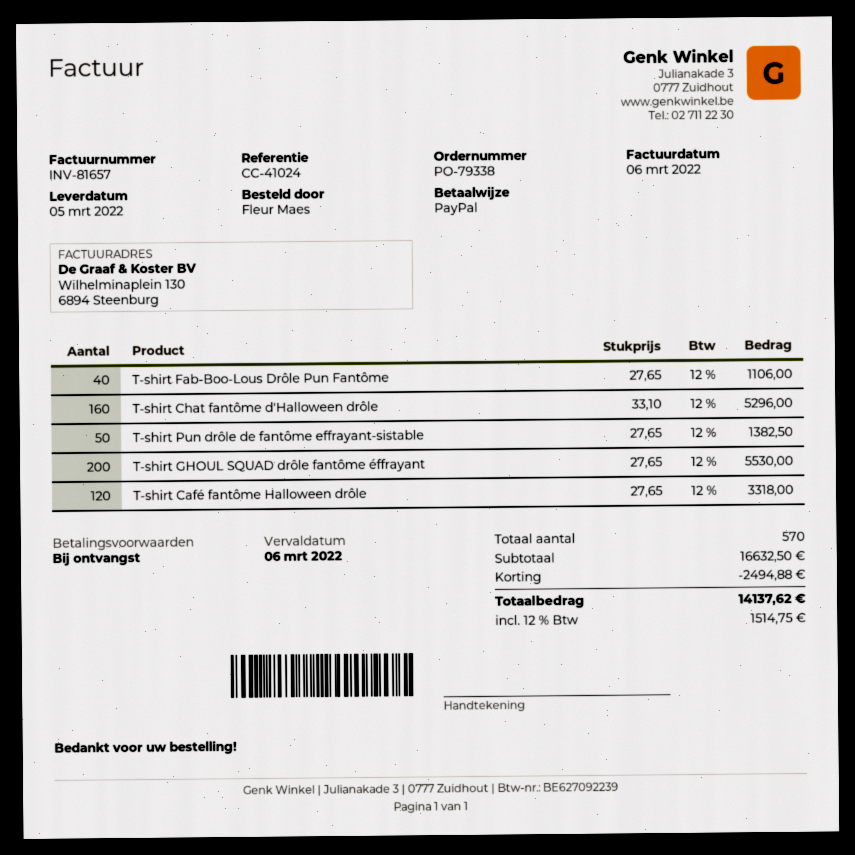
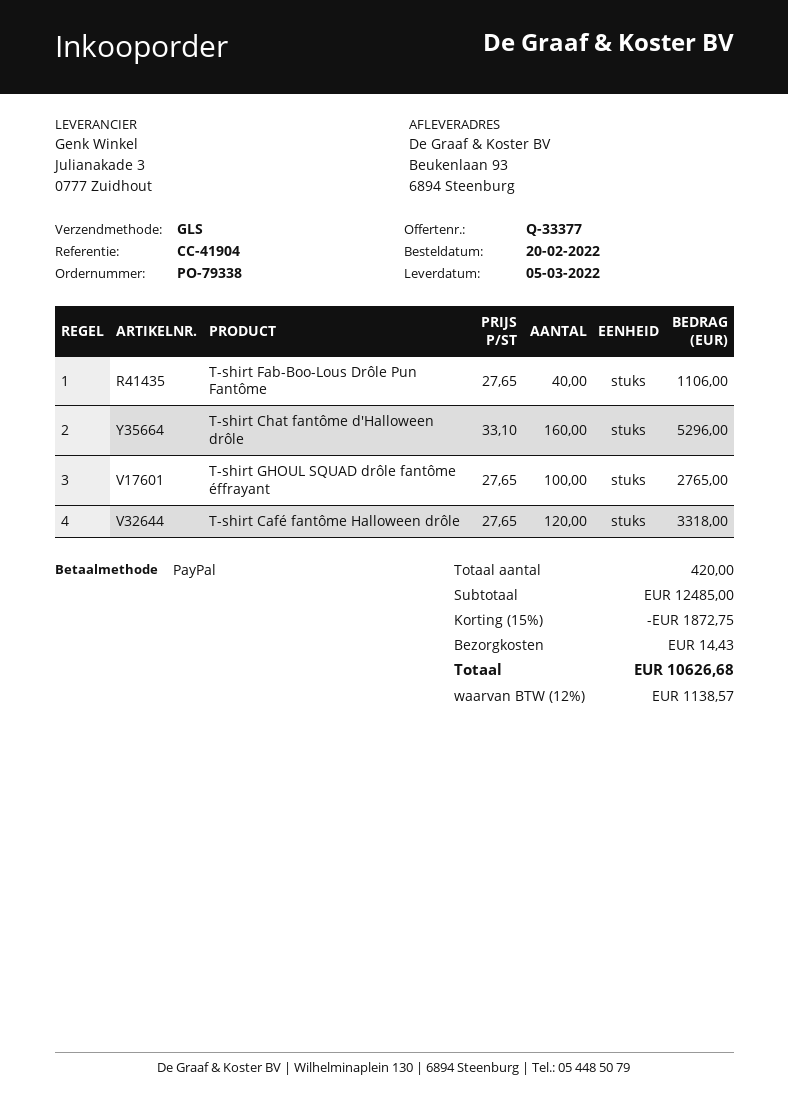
reference: CC-41024 -> CC-41904
T-shirt Pun drôle de fantôme effrayant-sistable: 50 x 27.65 = 1382.50 -> none
T-shirt GHOUL SQUAD drôle fantôme éffrayant: 200 x 27.65 = 5530.00 -> 100 x 27.65 = 2765.00
total quantity: 570 -> 420
subtotal: 16632.50 -> 12485.00
discount: 2494.88 -> 1872.75
shipping: none -> 14.43
tax: 12% = 1514.75 -> 12% = 1138.57
total: 14137.62 -> 10626.68

